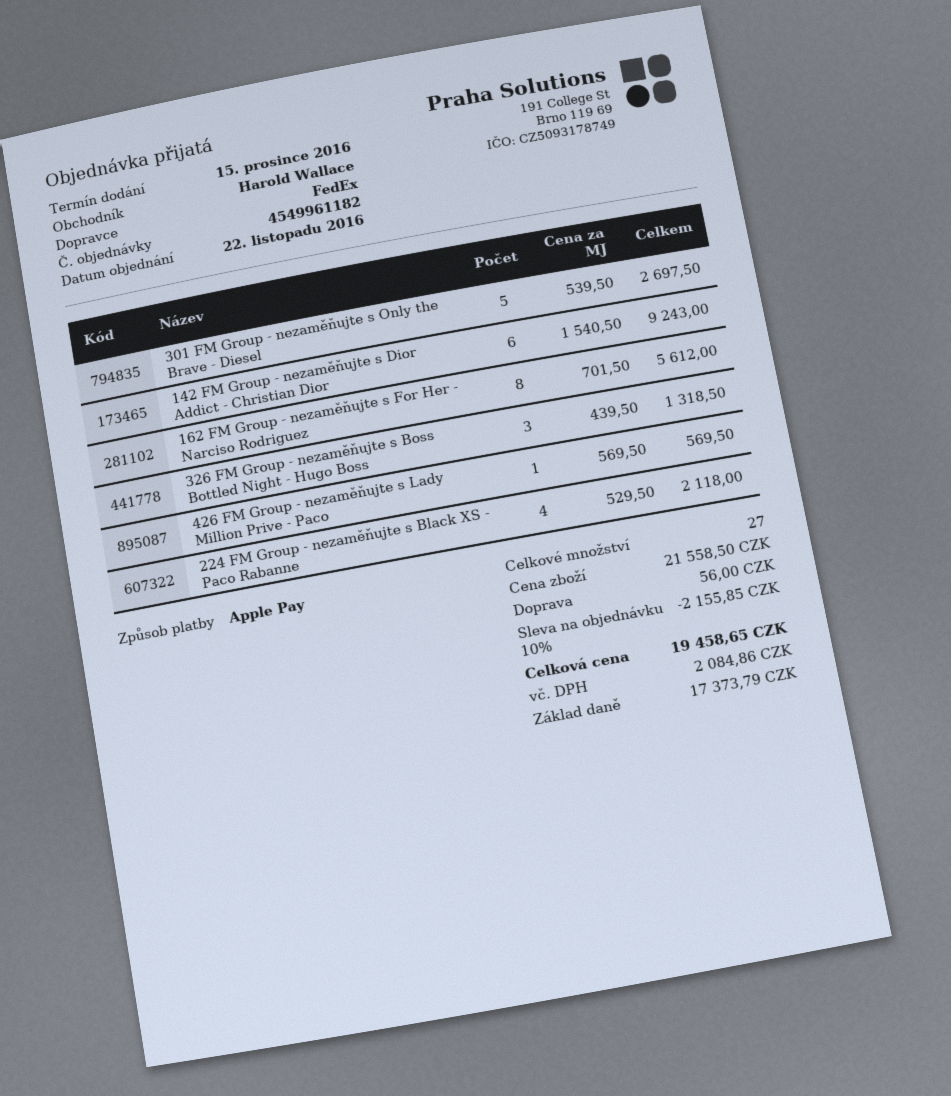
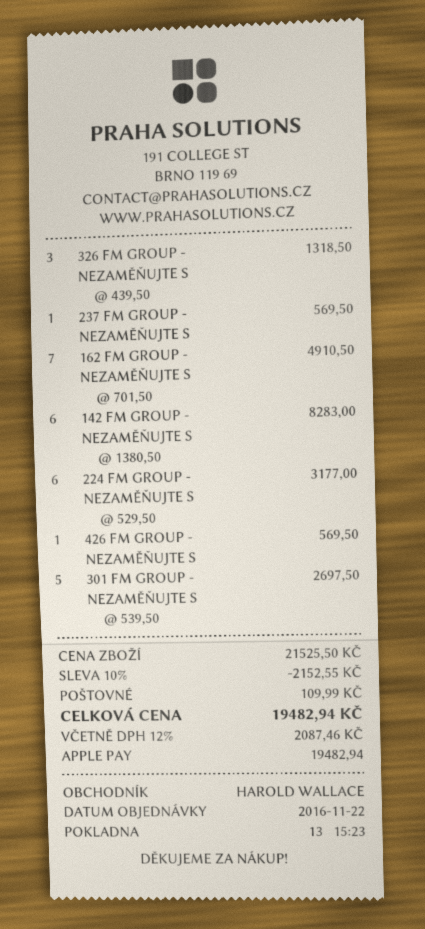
142 FM Group - nezaměňujte s Dior Addict - Christian Dior: 6 x 1540.50 = 9243.00 -> 6 x 1380.50 = 8283.00
162 FM Group - nezaměňujte s For Her - Narciso Rodriguez: 8 x 701.50 = 5612.00 -> 7 x 701.50 = 4910.50
224 FM Group - nezaměňujte s Black XS - Paco Rabanne: 4 x 529.50 = 2118.00 -> 6 x 529.50 = 3177.00
237 FM GROUP - NEZAMĚŇUJTE S: none -> 1 x 569.50 = 569.50
subtotal: 21558.50 -> 21525.50
discount: 10% = 2155.85 -> 10% = 2152.55
shipping: 56.00 -> 109.99
tax: 2084.86 -> 2087.46
total: 19458.65 -> 19482.94

